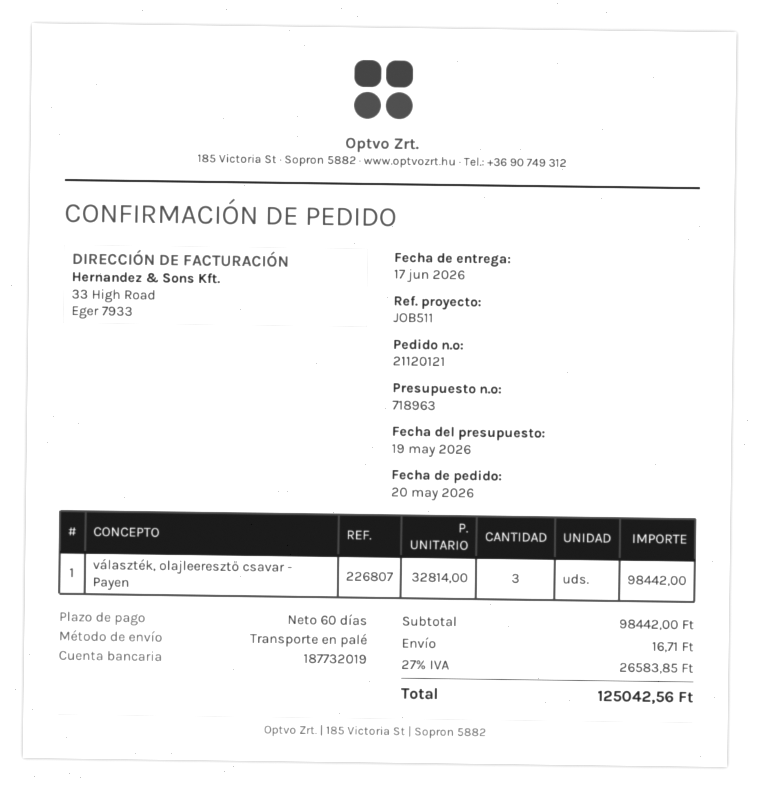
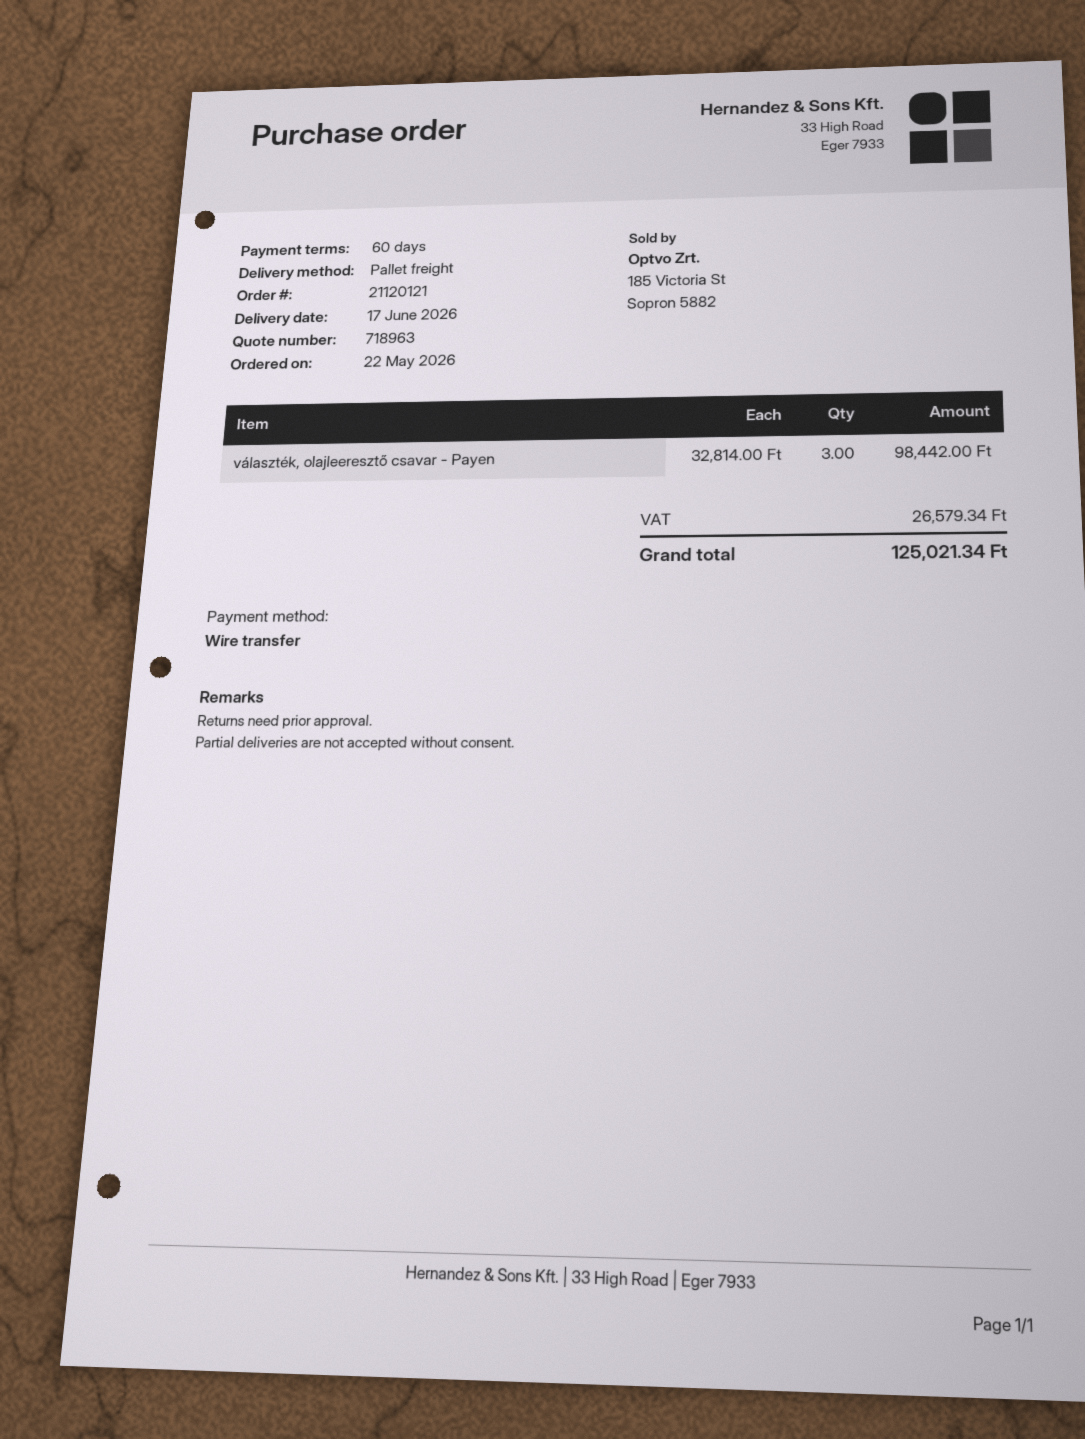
order date: 2026-05-20 -> 2026-05-22
shipping: 16.71 -> none
tax: 26583.85 -> 26579.34
total: 125042.56 -> 125021.34

